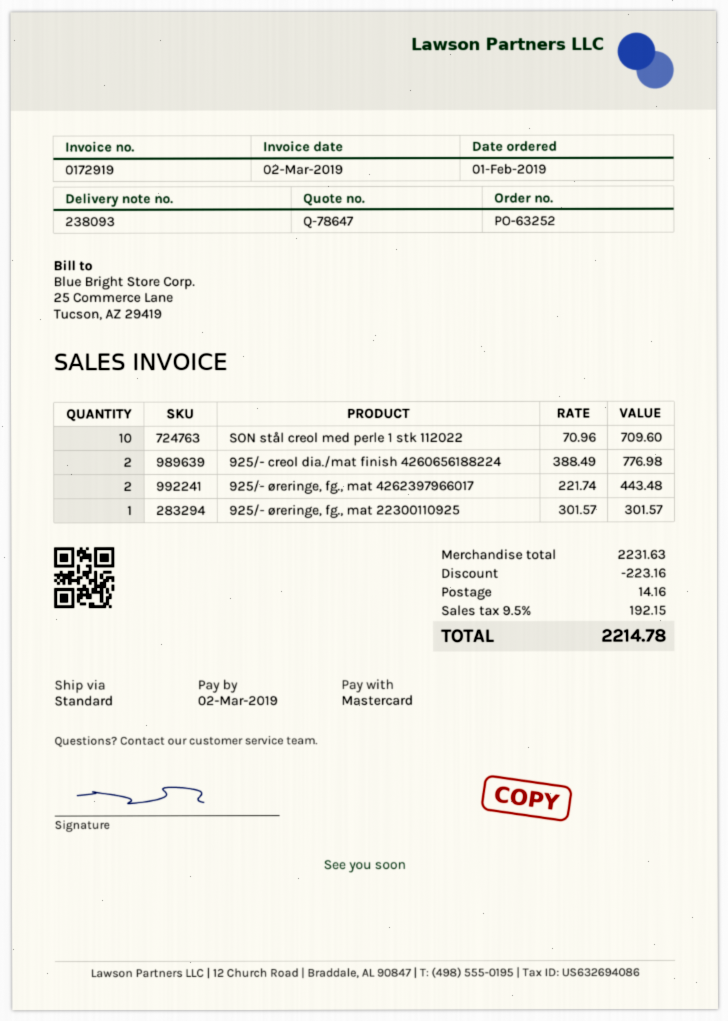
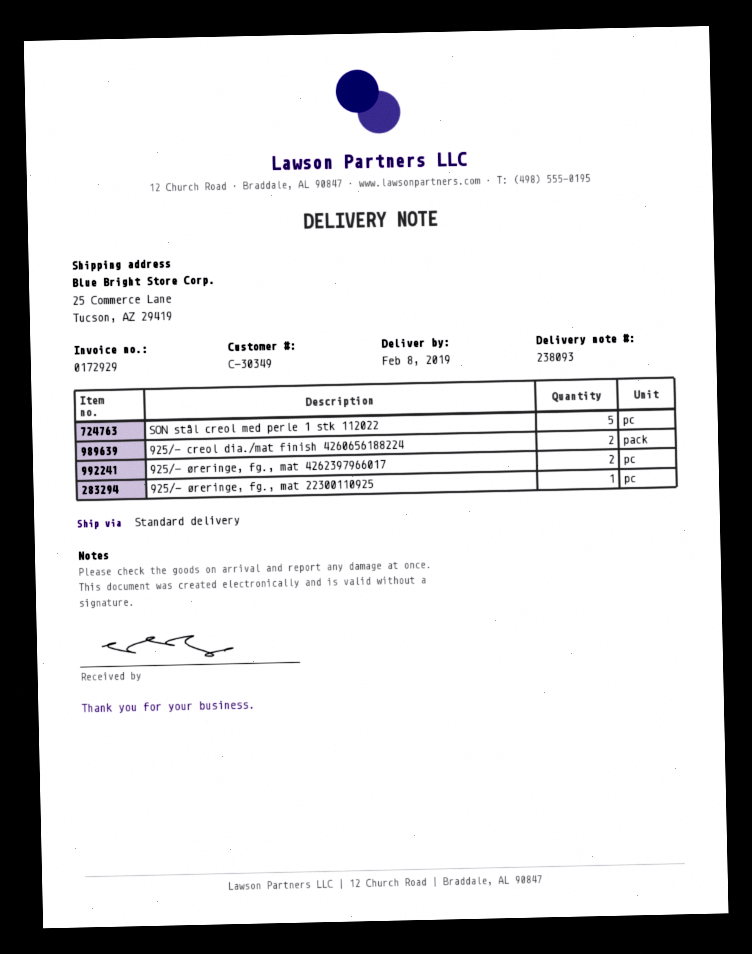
invoice number: 0172919 -> 0172929
SON stål creol med perle 1 stk 112022: 10 -> 5

